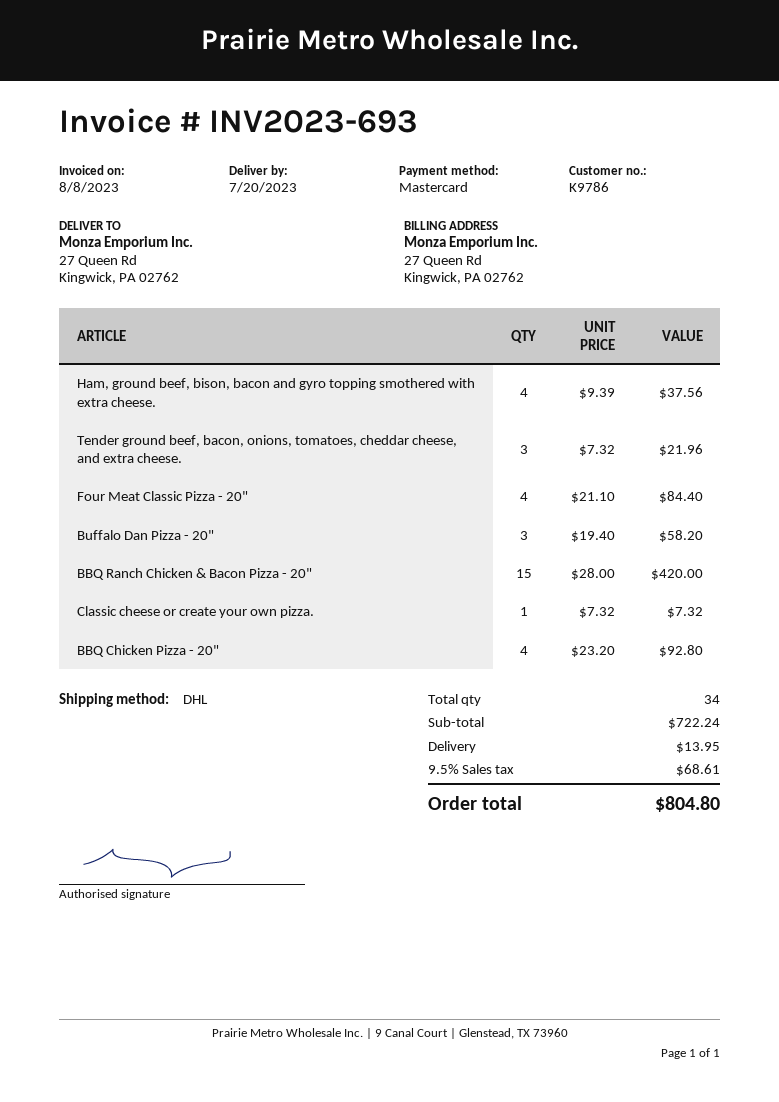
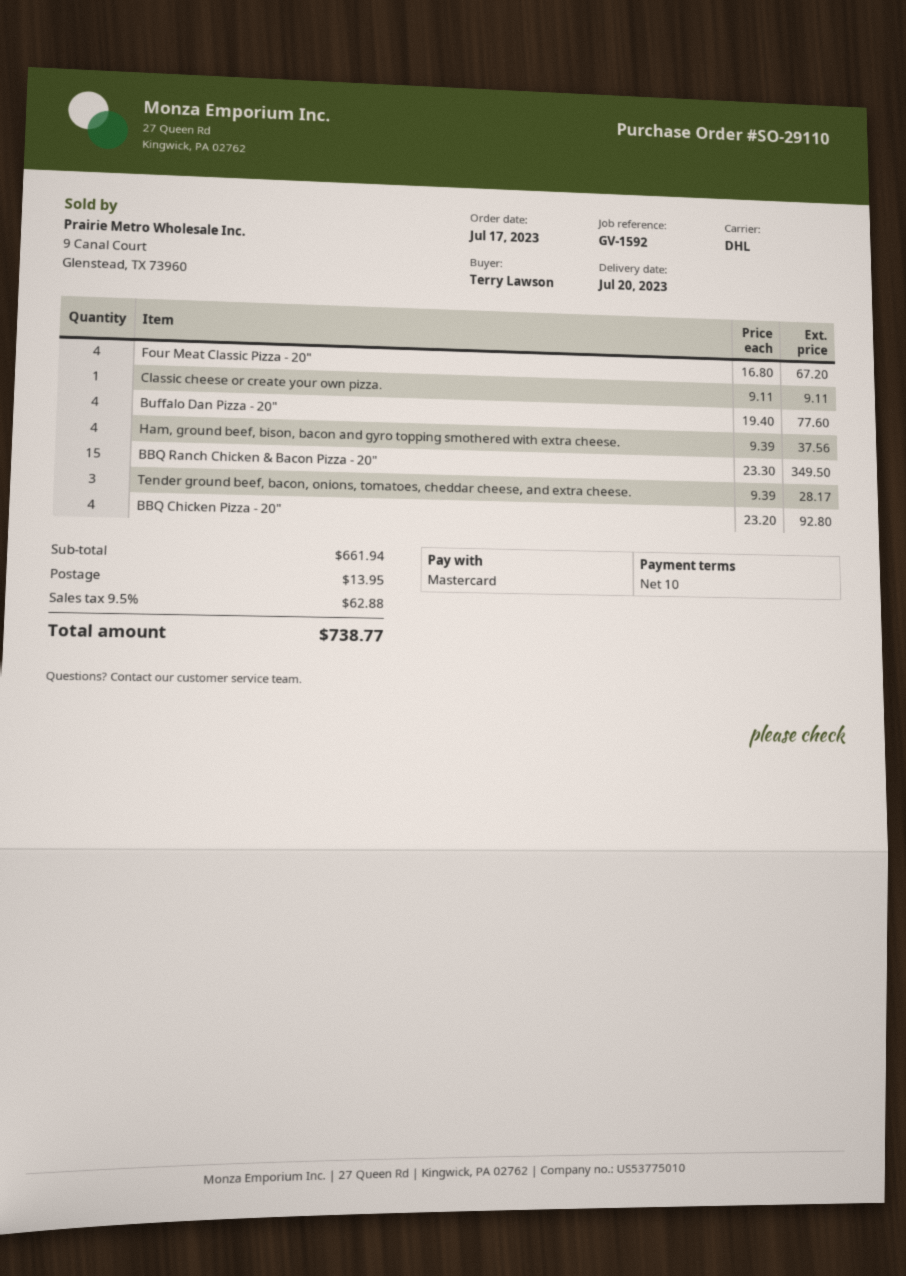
Tender ground beef, bacon, onions, tomatoes, cheddar cheese, and extra cheese.: 3 x 7.32 = 21.96 -> 3 x 9.39 = 28.17
Four Meat Classic Pizza - 20": 4 x 21.10 = 84.40 -> 4 x 16.80 = 67.20
Buffalo Dan Pizza - 20": 3 x 19.40 = 58.20 -> 4 x 19.40 = 77.60
BBQ Ranch Chicken & Bacon Pizza - 20": 15 x 28.00 = 420.00 -> 15 x 23.30 = 349.50
Classic cheese or create your own pizza.: 1 x 7.32 = 7.32 -> 1 x 9.11 = 9.11
subtotal: 722.24 -> 661.94
tax: 9.5% = 68.61 -> 9.5% = 62.88
total: 804.80 -> 738.77

